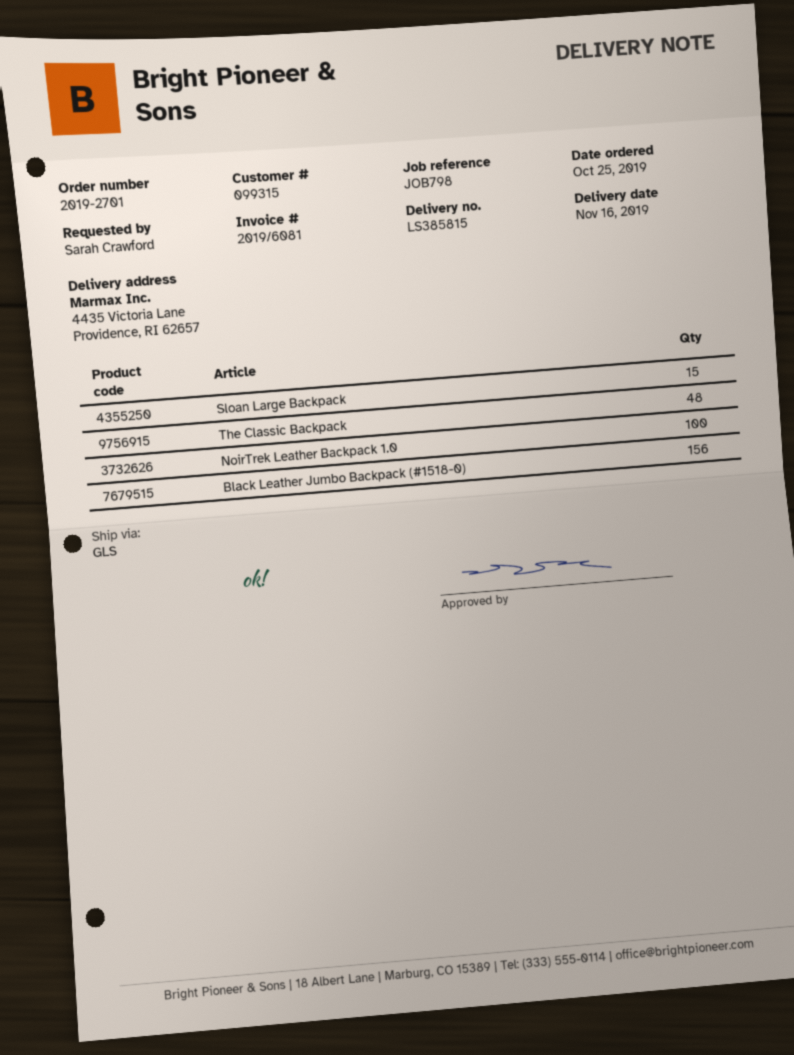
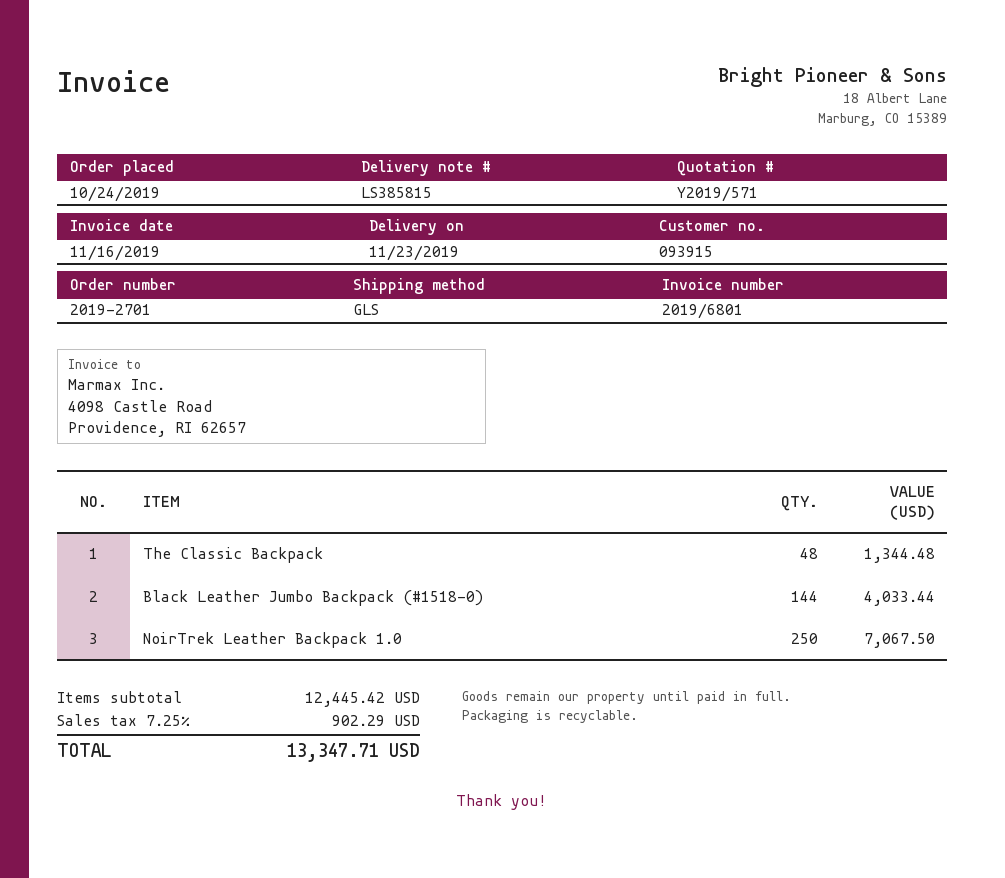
order date: 2019-10-25 -> 2019-10-24
delivery date: 2019-11-16 -> 2019-11-23
invoice number: 2019/6081 -> 2019/6801
customer number: 099315 -> 093915
Sloan Large Backpack: 15 -> none
NoirTrek Leather Backpack 1.0: 100 -> 250
Black Leather Jumbo Backpack (#1518-0): 156 -> 144

